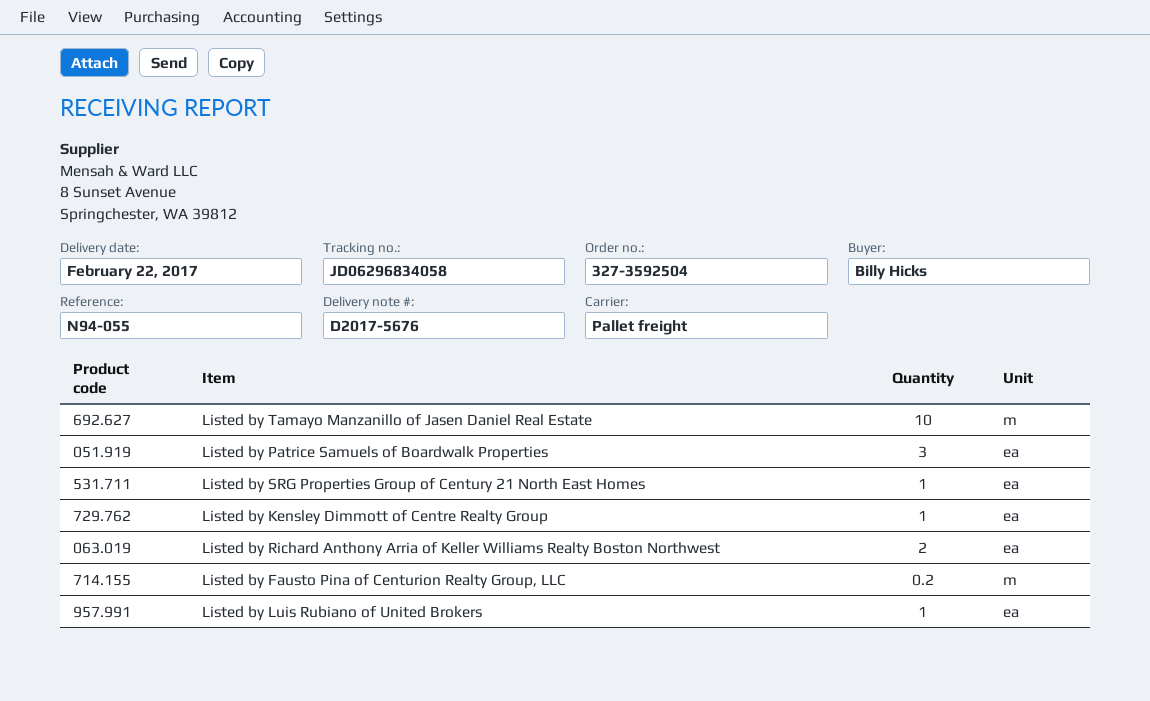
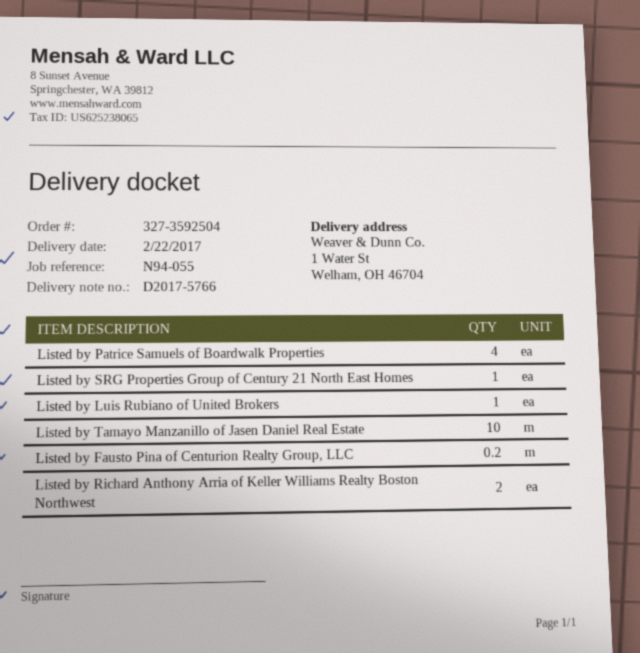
delivery note number: D2017-5676 -> D2017-5766
Listed by Patrice Samuels of Boardwalk Properties: 3 -> 4
Listed by Kensley Dimmott of Centre Realty Group: 1 -> none

